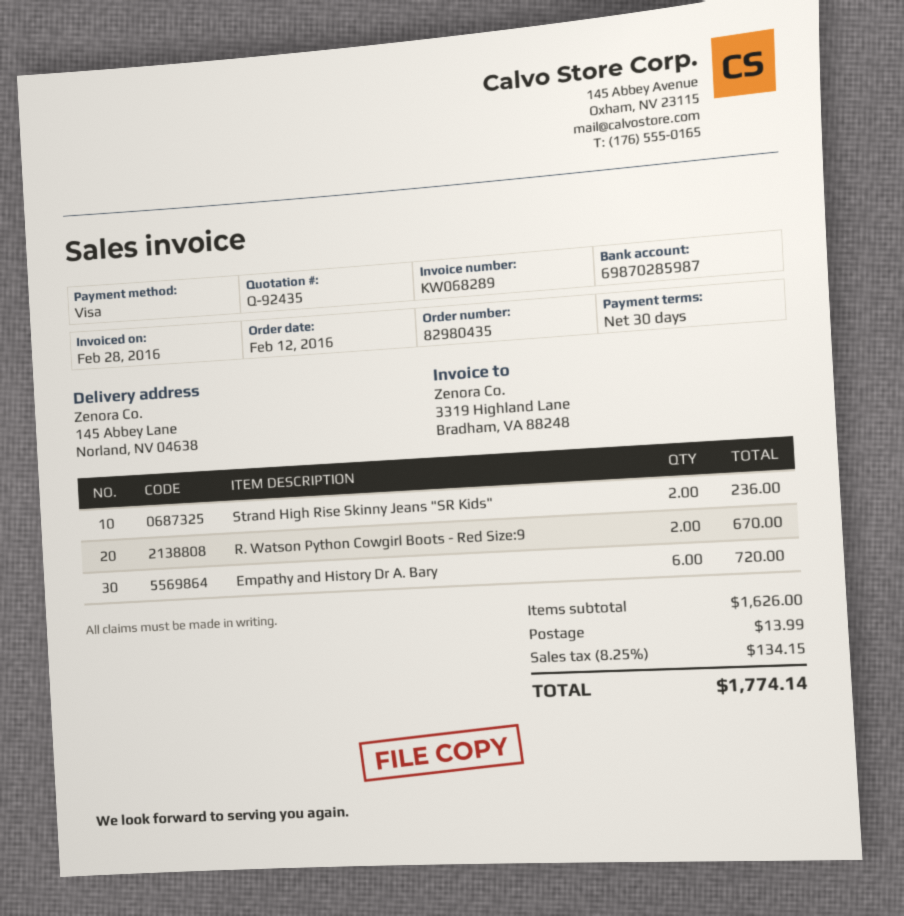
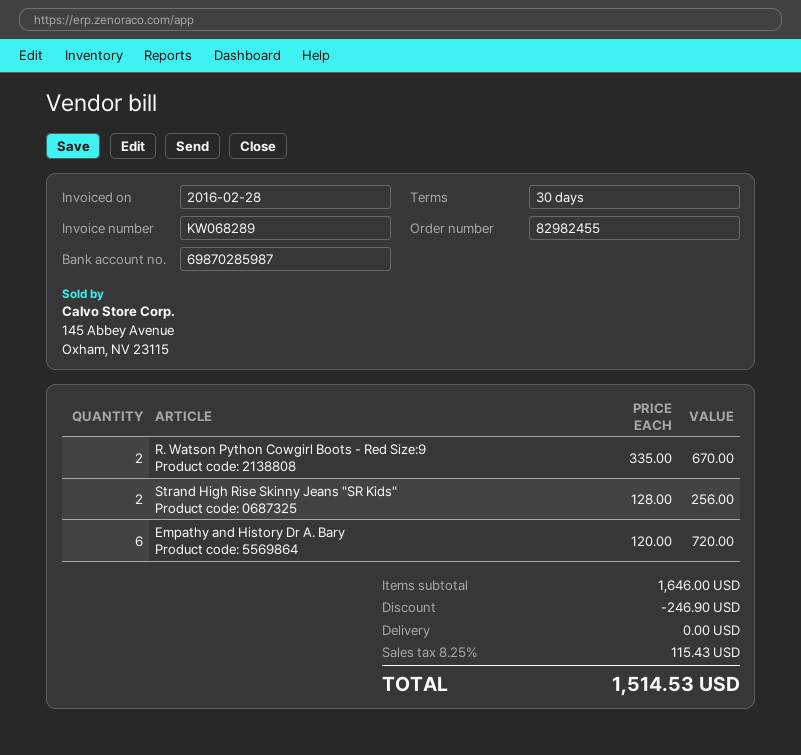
order number: 82980435 -> 82982455
Strand High Rise Skinny Jeans "SR Kids": 2 for 236.00 -> 2 for 256.00
subtotal: 1626.00 -> 1646.00
discount: none -> 246.90
shipping: 13.99 -> 0.00
tax: 8.25% = 134.15 -> 8.25% = 115.43
total: 1774.14 -> 1514.53

